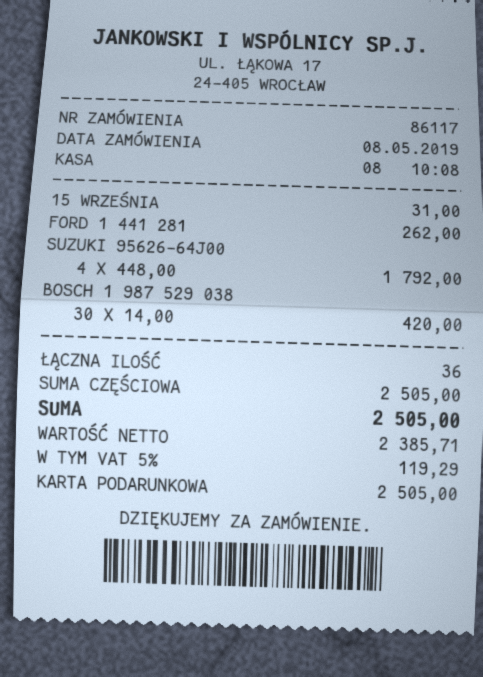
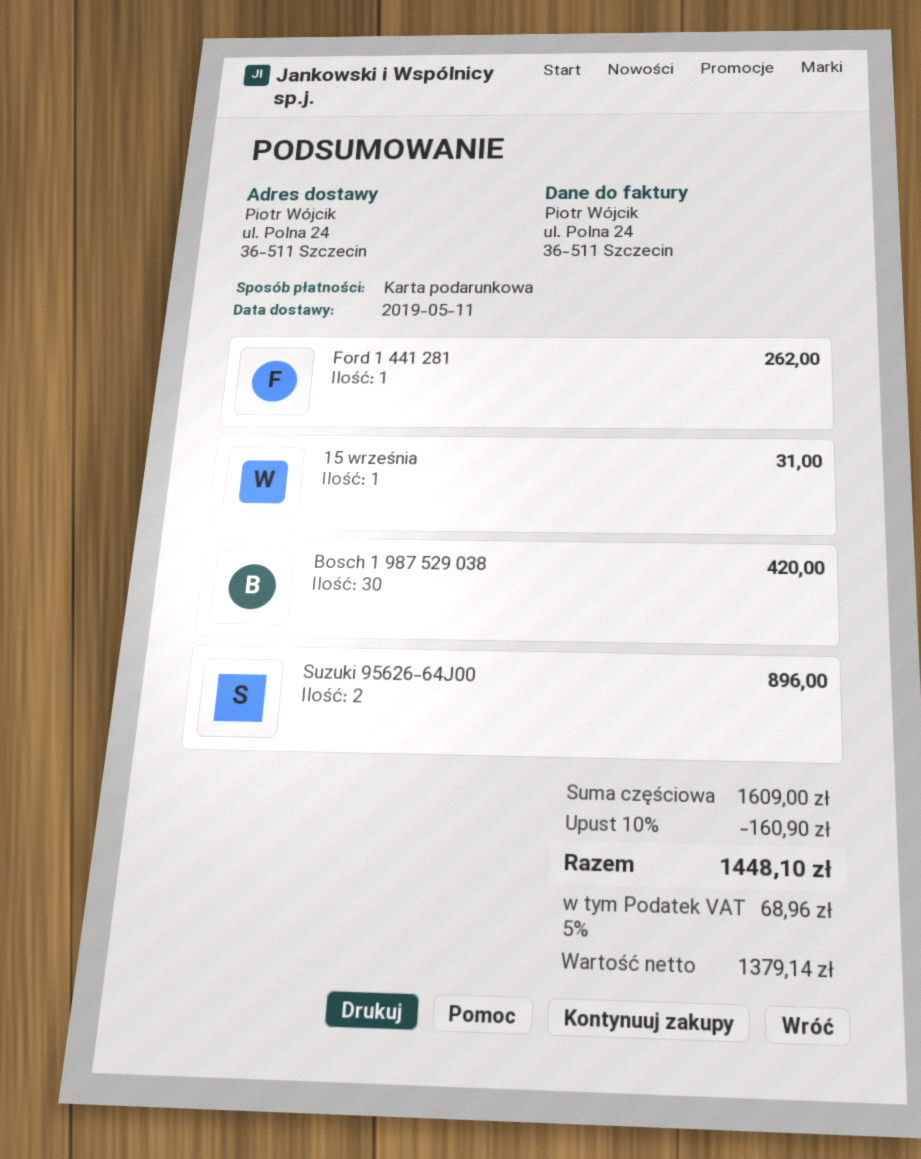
SUZUKI 95626-64J00: 4 for 1792.00 -> 2 for 896.00
subtotal: 2505.00 -> 1609.00
discount: none -> 10% = 160.90
net: 2385.71 -> 1379.14
tax: 5% = 119.29 -> 5% = 68.96
total: 2505.00 -> 1448.10

